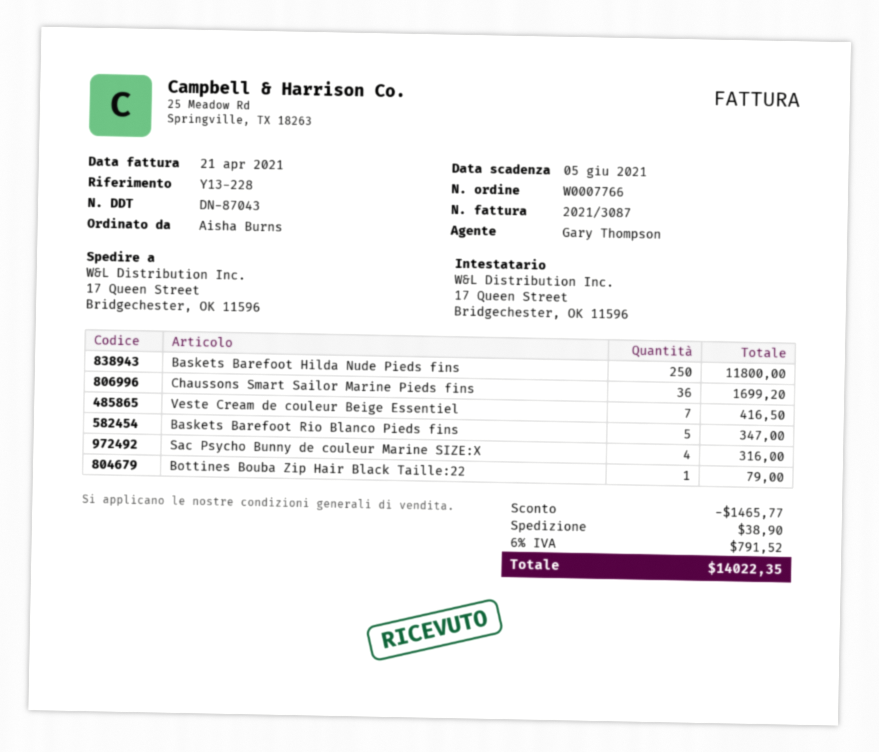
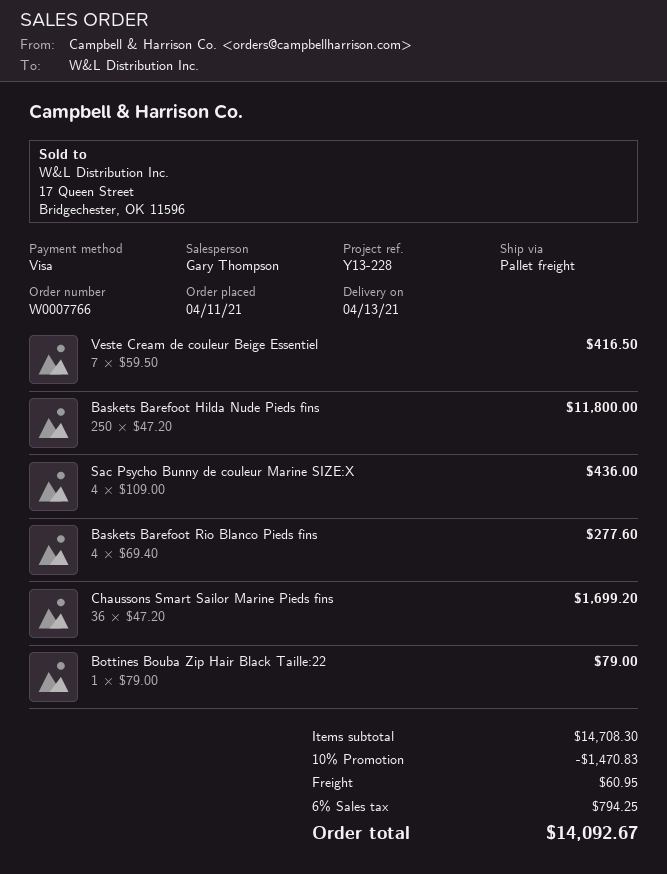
Baskets Barefoot Rio Blanco Pieds fins: 5 for 347.00 -> 4 for 277.60
Sac Psycho Bunny de couleur Marine SIZE:X: 4 for 316.00 -> 4 for 436.00
discount: 1465.77 -> 1470.83
shipping: 38.90 -> 60.95
tax: 6% = 791.52 -> 6% = 794.25
total: 14022.35 -> 14092.67

